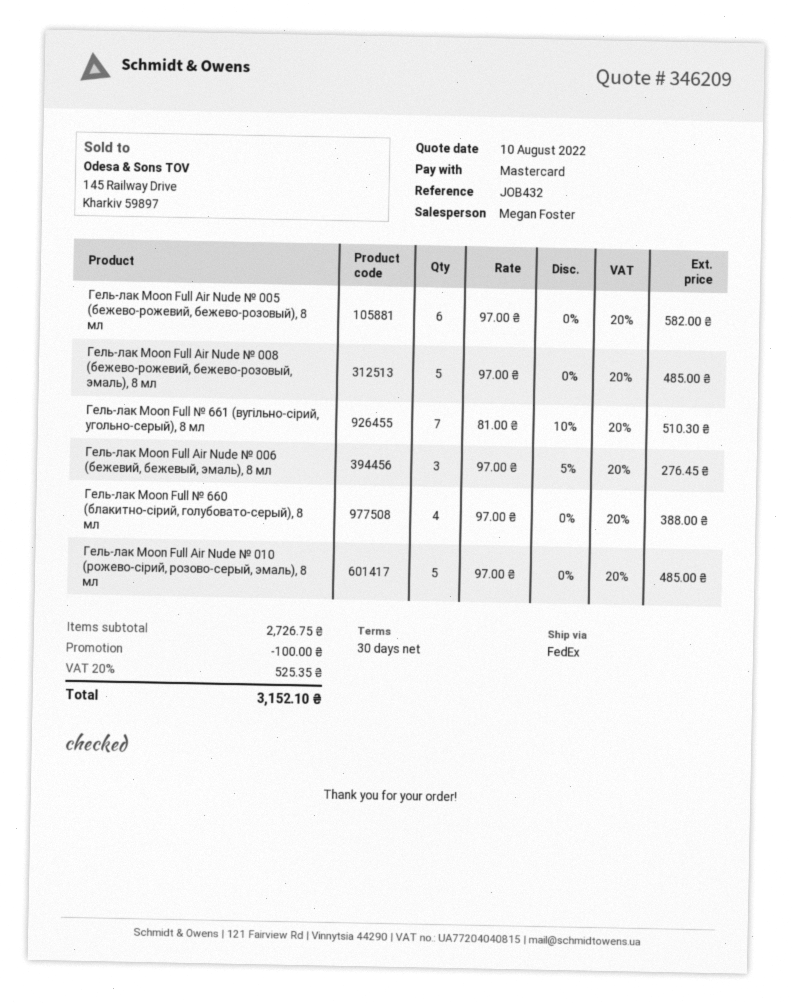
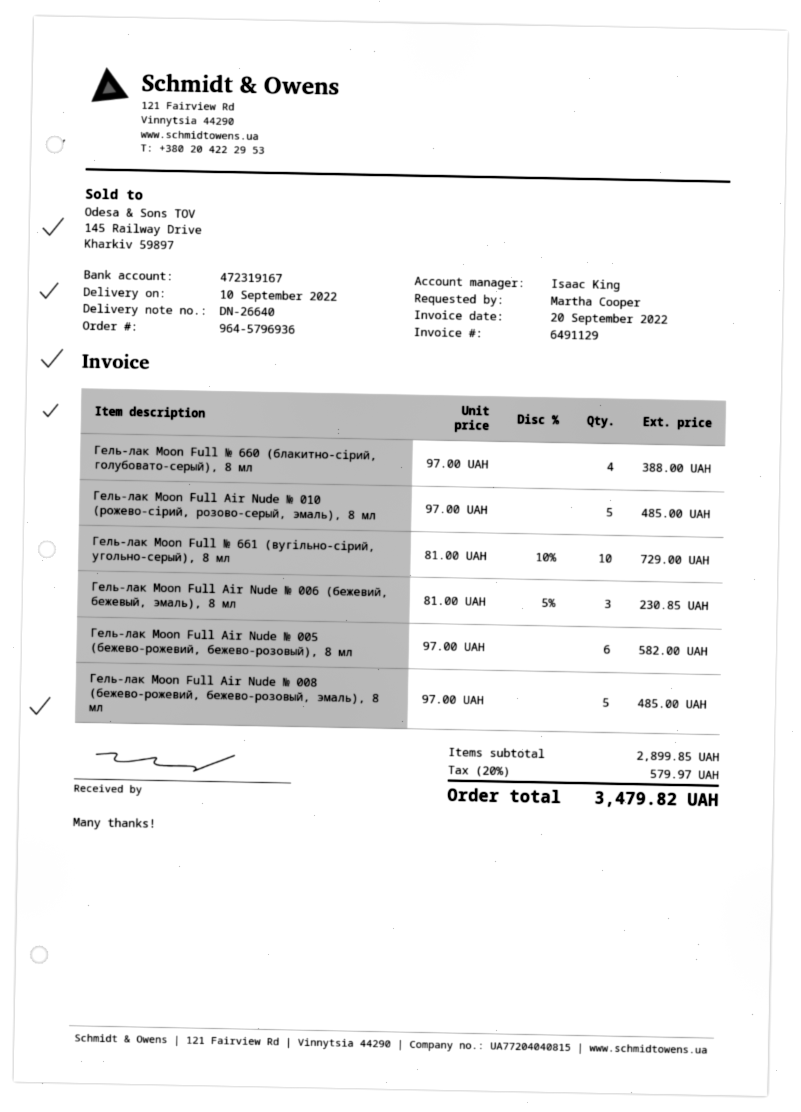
sales rep: Megan Foster -> Isaac King
Гель-лак Moon Full № 661 (вугільно-сірий, угольно-серый), 8 мл: 7 x 81.00 - 10% = 510.30 -> 10 x 81.00 - 10% = 729.00
Гель-лак Moon Full Air Nude № 006 (бежевий, бежевый, эмаль), 8 мл: 3 x 97.00 - 5% = 276.45 -> 3 x 81.00 - 5% = 230.85
subtotal: 2726.75 -> 2899.85
discount: 100.00 -> none
tax: 20% = 525.35 -> 20% = 579.97
total: 3152.10 -> 3479.82

